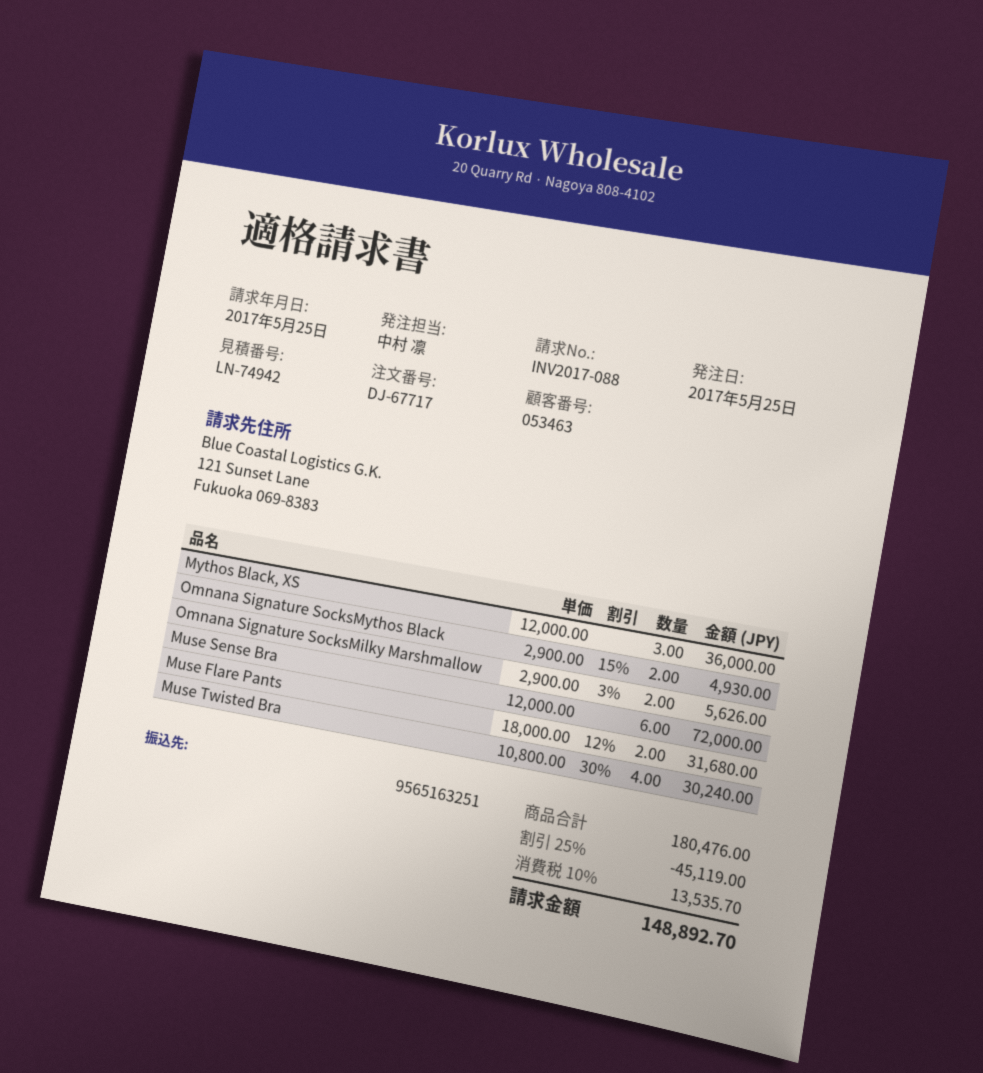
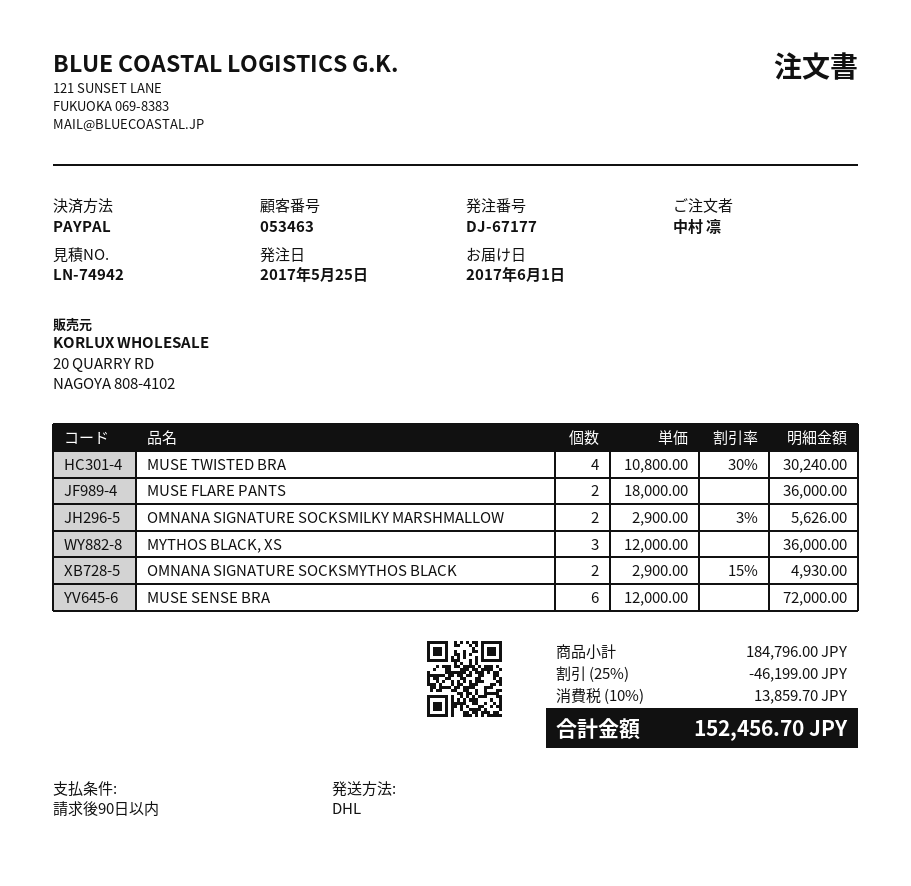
order number: DJ-67717 -> DJ-67177
Muse Flare Pants: 2 x 18000.00 - 12% = 31680.00 -> 2 x 18000.00 = 36000.00
subtotal: 180476.00 -> 184796.00
discount: 25% = 45119.00 -> 25% = 46199.00
tax: 10% = 13535.70 -> 10% = 13859.70
total: 148892.70 -> 152456.70

